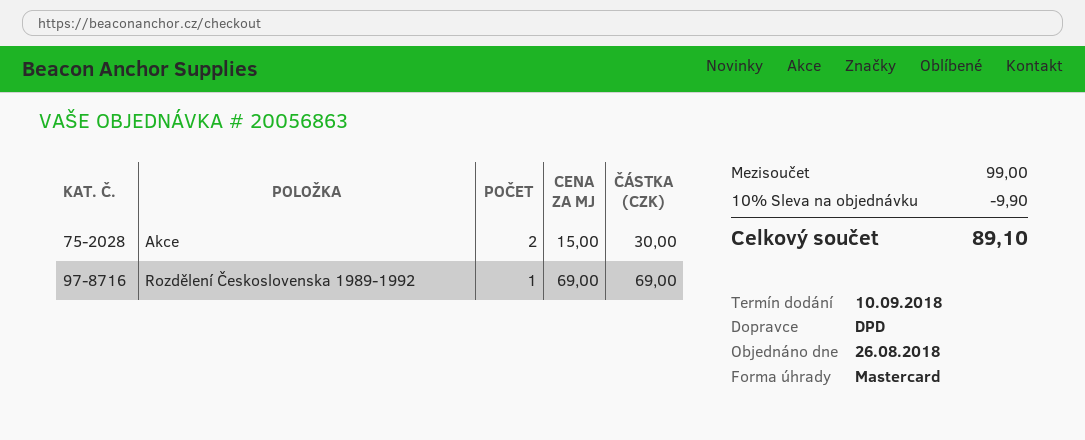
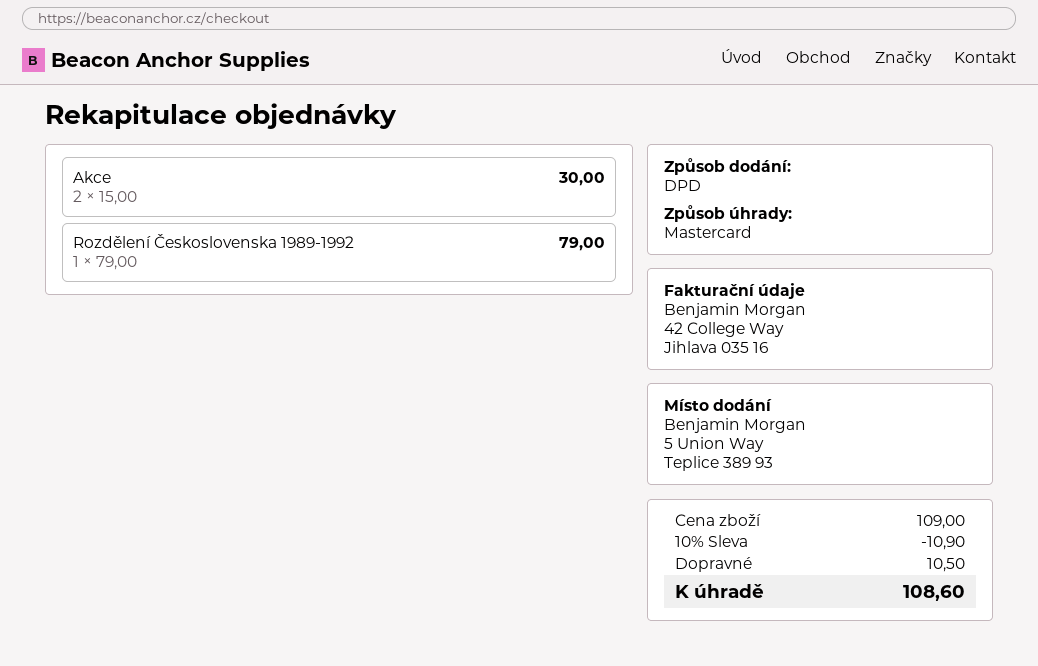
Rozdělení Československa 1989-1992: 1 x 69.00 = 69.00 -> 1 x 79.00 = 79.00
subtotal: 99.00 -> 109.00
discount: 10% = 9.90 -> 10% = 10.90
shipping: none -> 10.50
total: 89.10 -> 108.60

